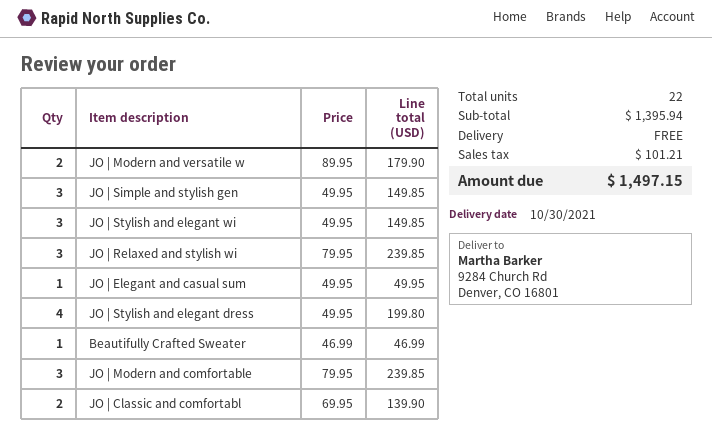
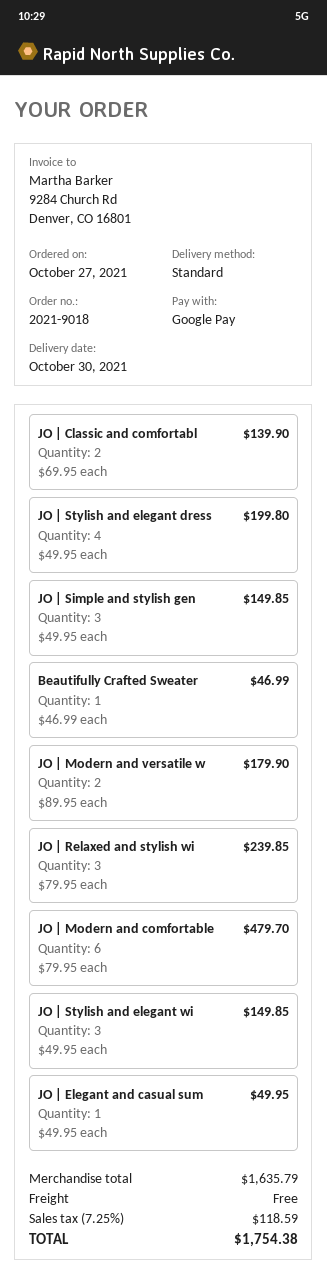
JO | Modern and comfortable: 3 x 79.95 = 239.85 -> 6 x 79.95 = 479.70
subtotal: 1395.94 -> 1635.79
tax: 101.21 -> 118.59
total: 1497.15 -> 1754.38

